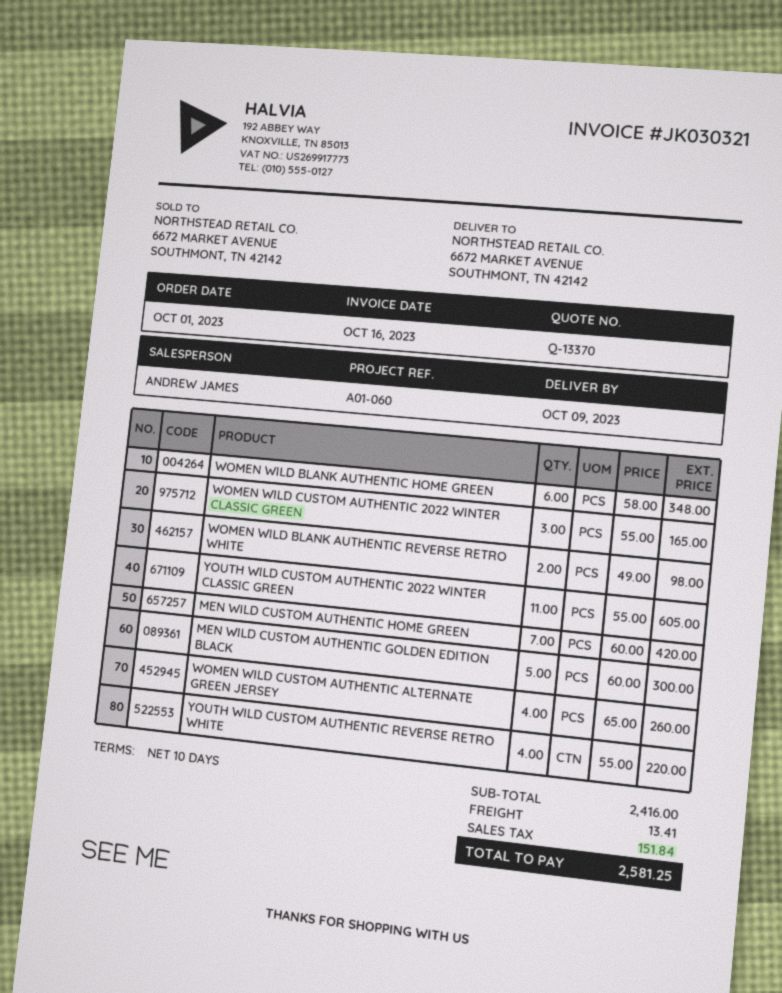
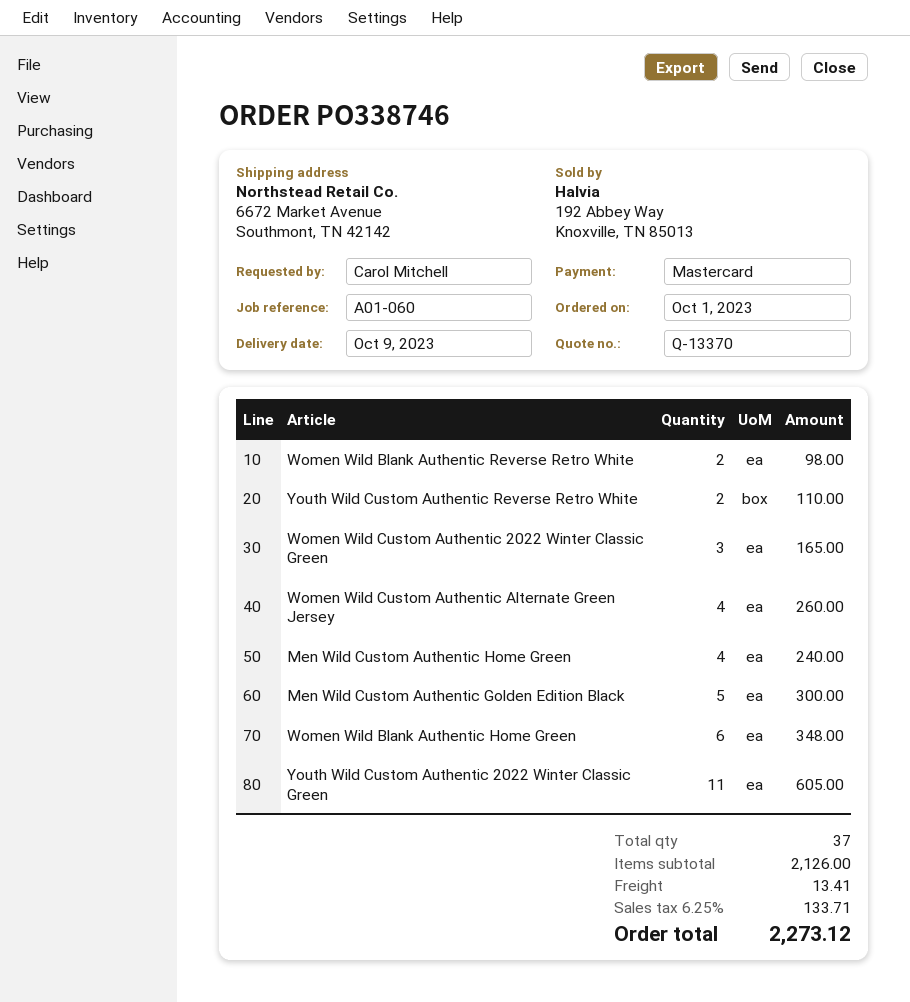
MEN WILD CUSTOM AUTHENTIC HOME GREEN: 7 for 420.00 -> 4 for 240.00
YOUTH WILD CUSTOM AUTHENTIC REVERSE RETRO WHITE: 4 for 220.00 -> 2 for 110.00
subtotal: 2416.00 -> 2126.00
tax: 151.84 -> 133.71
total: 2581.25 -> 2273.12

